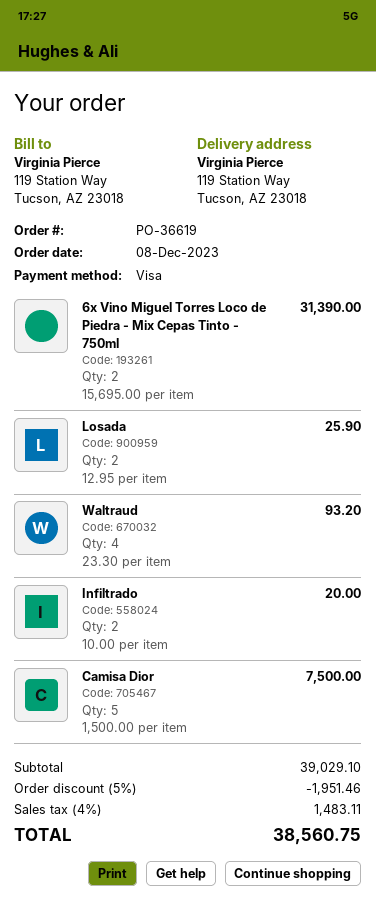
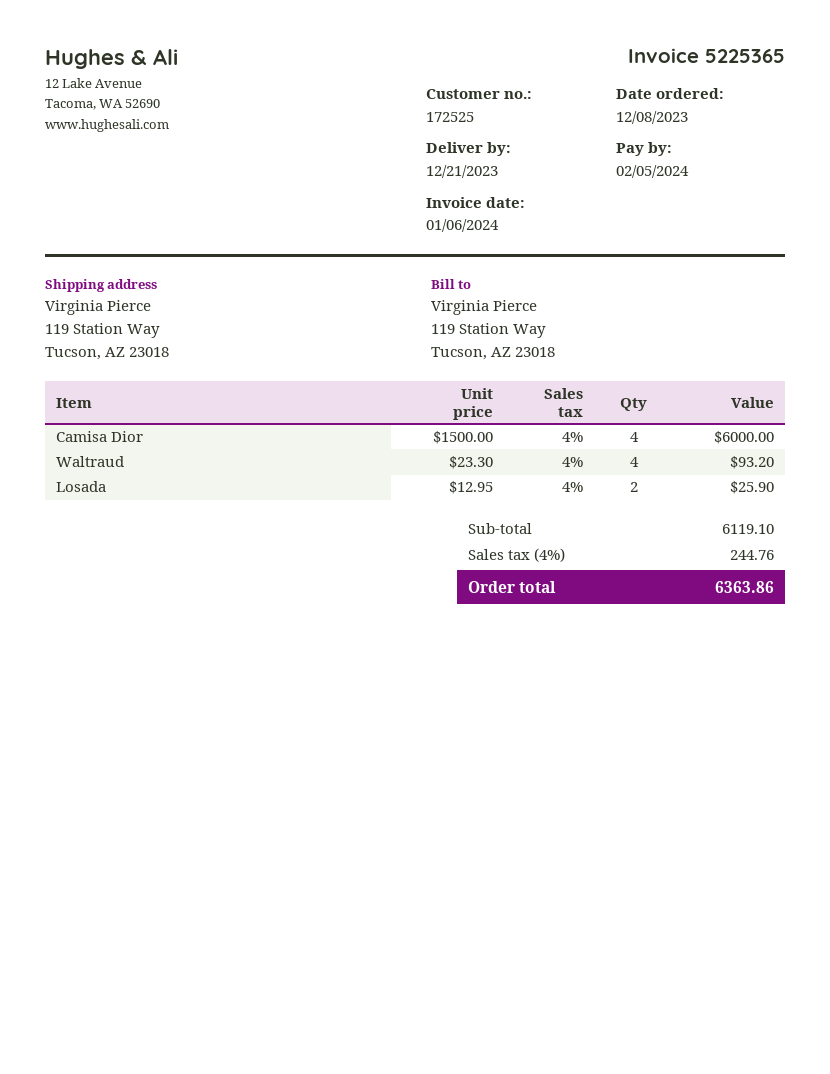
6x Vino Miguel Torres Loco de Piedra - Mix Cepas Tinto - 750ml: 2 x 15695.00 = 31390.00 -> none
Infiltrado: 2 x 10.00 = 20.00 -> none
Camisa Dior: 5 x 1500.00 = 7500.00 -> 4 x 1500.00 = 6000.00
subtotal: 39029.10 -> 6119.10
discount: 5% = 1951.46 -> none
tax: 4% = 1483.11 -> 4% = 244.76
total: 38560.75 -> 6363.86

